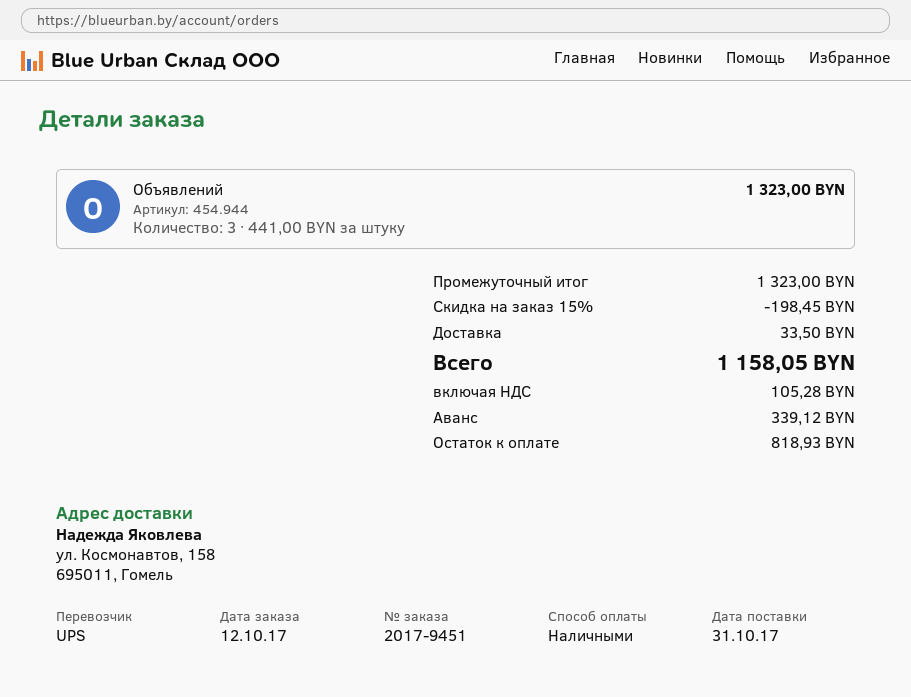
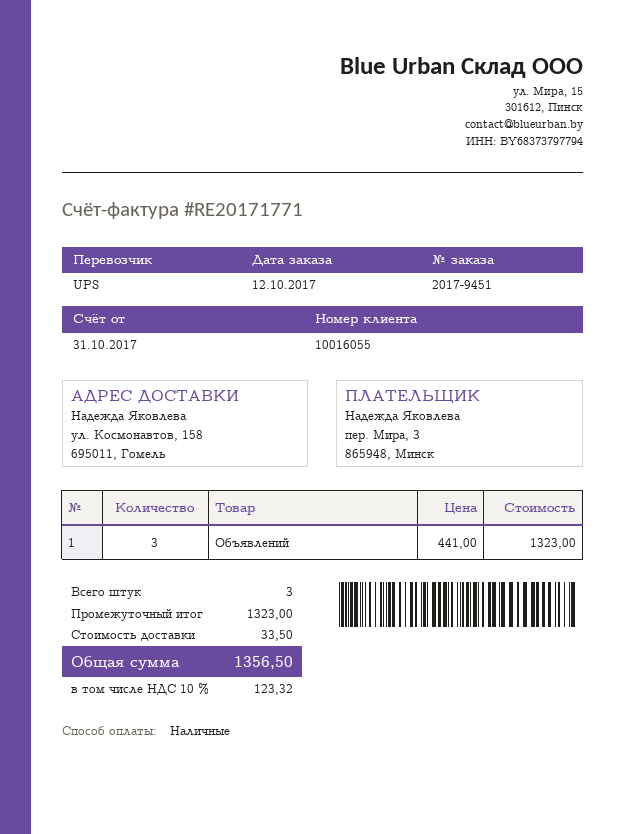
discount: 15% = 198.45 -> none
tax: 105.28 -> 123.32
total: 1158.05 -> 1356.50

